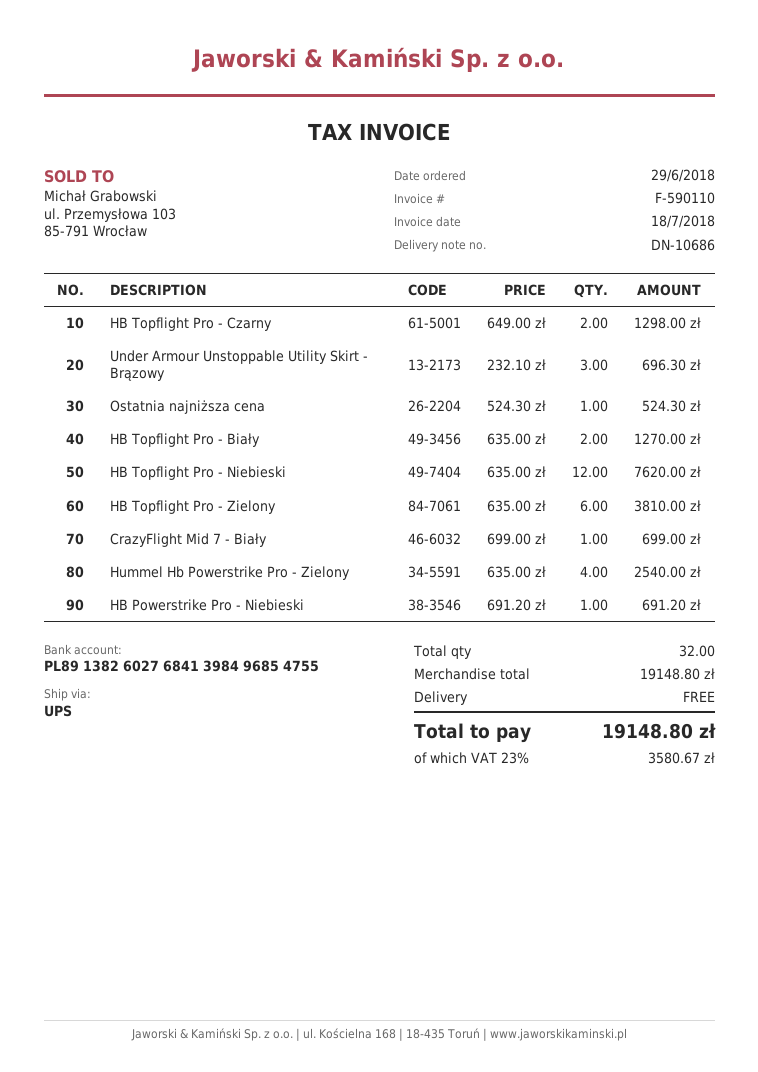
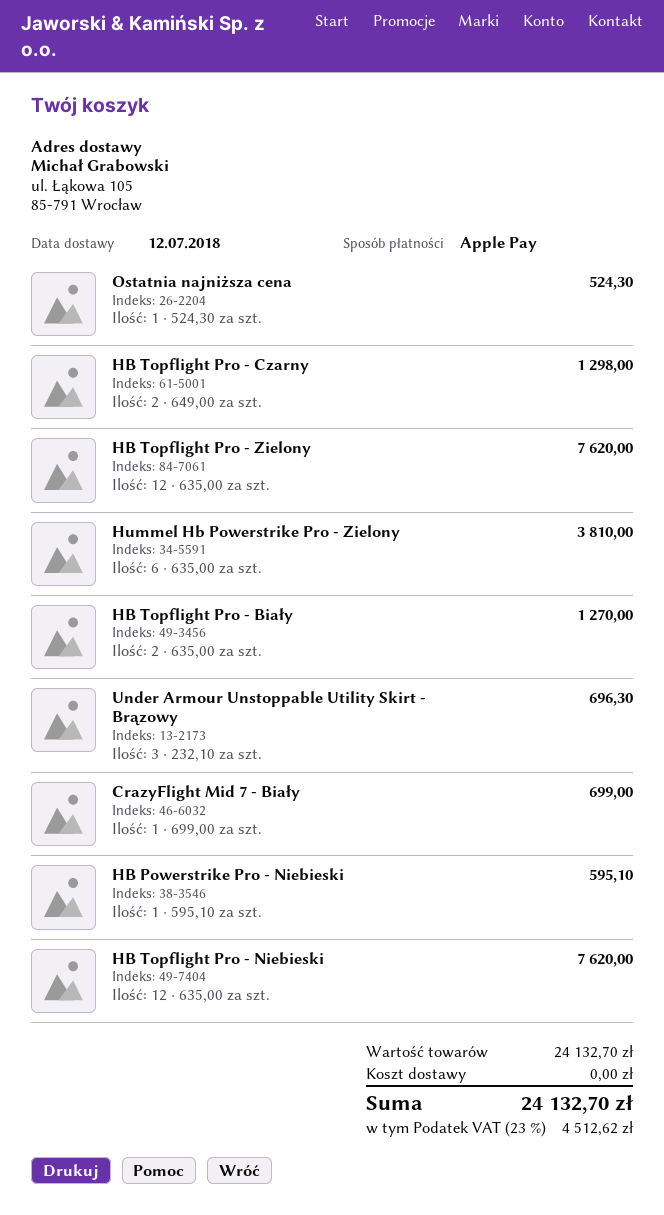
HB Topflight Pro - Zielony: 6 x 635.00 = 3810.00 -> 12 x 635.00 = 7620.00
Hummel Hb Powerstrike Pro - Zielony: 4 x 635.00 = 2540.00 -> 6 x 635.00 = 3810.00
HB Powerstrike Pro - Niebieski: 1 x 691.20 = 691.20 -> 1 x 595.10 = 595.10
subtotal: 19148.80 -> 24132.70
tax: 23% = 3580.67 -> 23% = 4512.62
total: 19148.80 -> 24132.70

